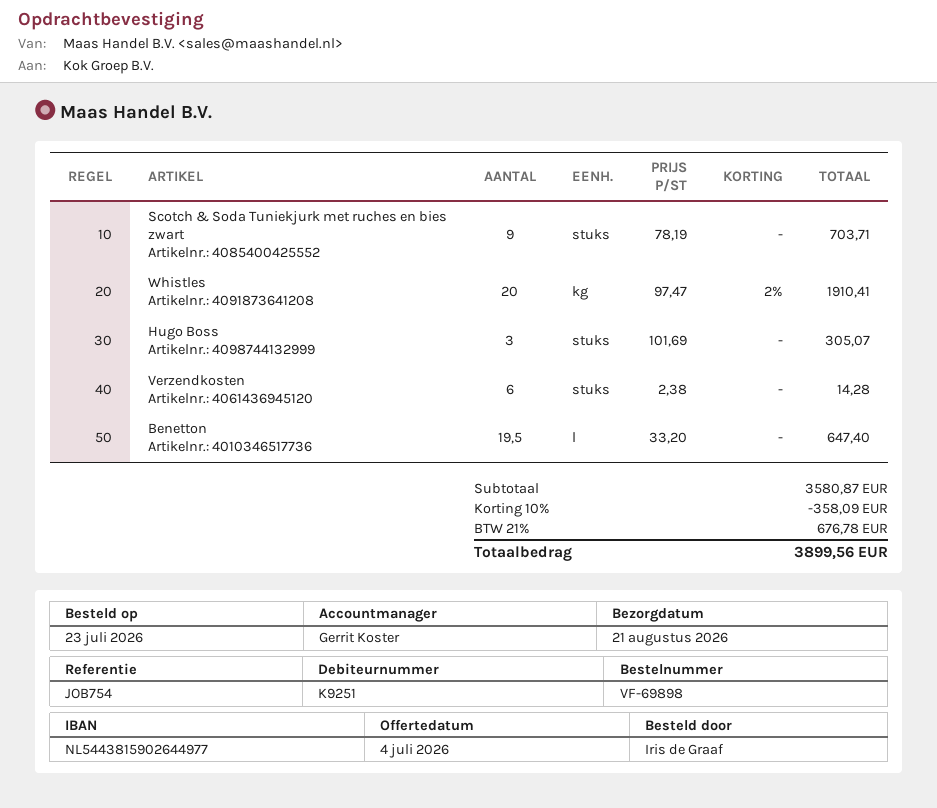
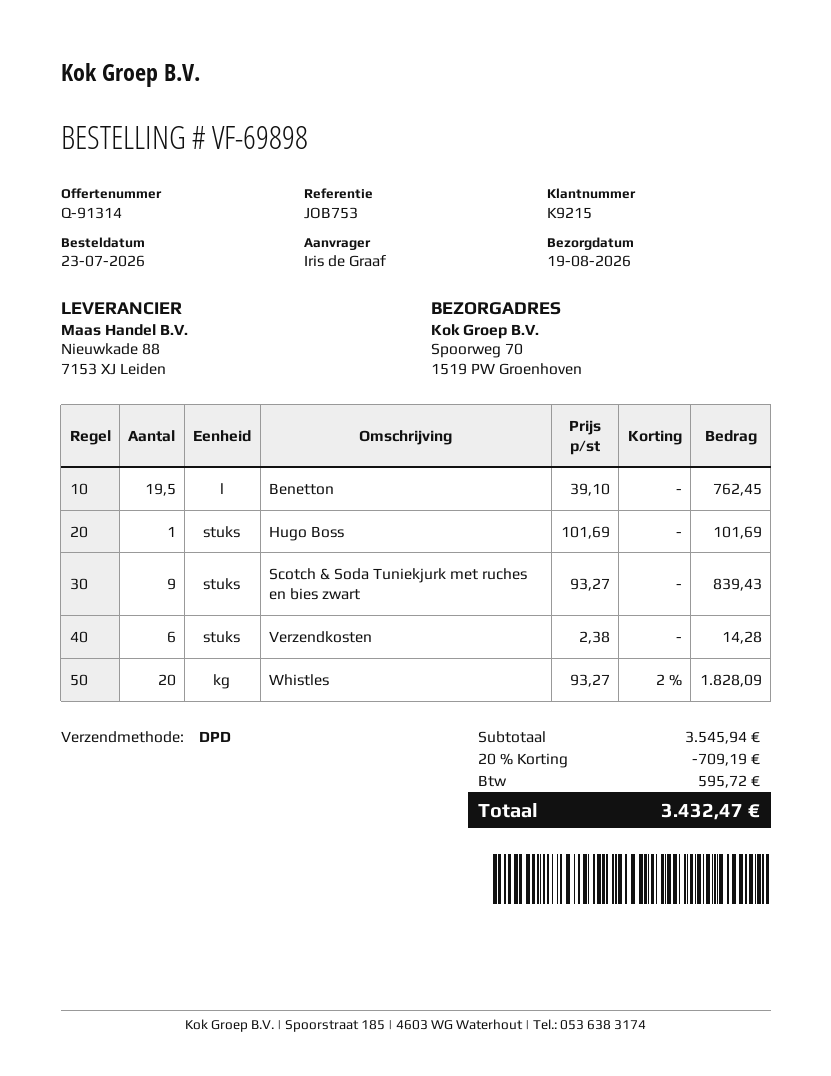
delivery date: 2026-08-21 -> 2026-08-19
customer number: K9251 -> K9215
reference: JOB754 -> JOB753
Scotch & Soda Tuniekjurk met ruches en bies zwart: 9 x 78.19 = 703.71 -> 9 x 93.27 = 839.43
Whistles: 20 x 97.47 - 2% = 1910.41 -> 20 x 93.27 - 2% = 1828.09
Hugo Boss: 3 x 101.69 = 305.07 -> 1 x 101.69 = 101.69
Benetton: 19.5 x 33.20 = 647.40 -> 19.5 x 39.10 = 762.45
subtotal: 3580.87 -> 3545.94
discount: 10% = 358.09 -> 20% = 709.19
tax: 676.78 -> 595.72
total: 3899.56 -> 3432.47

